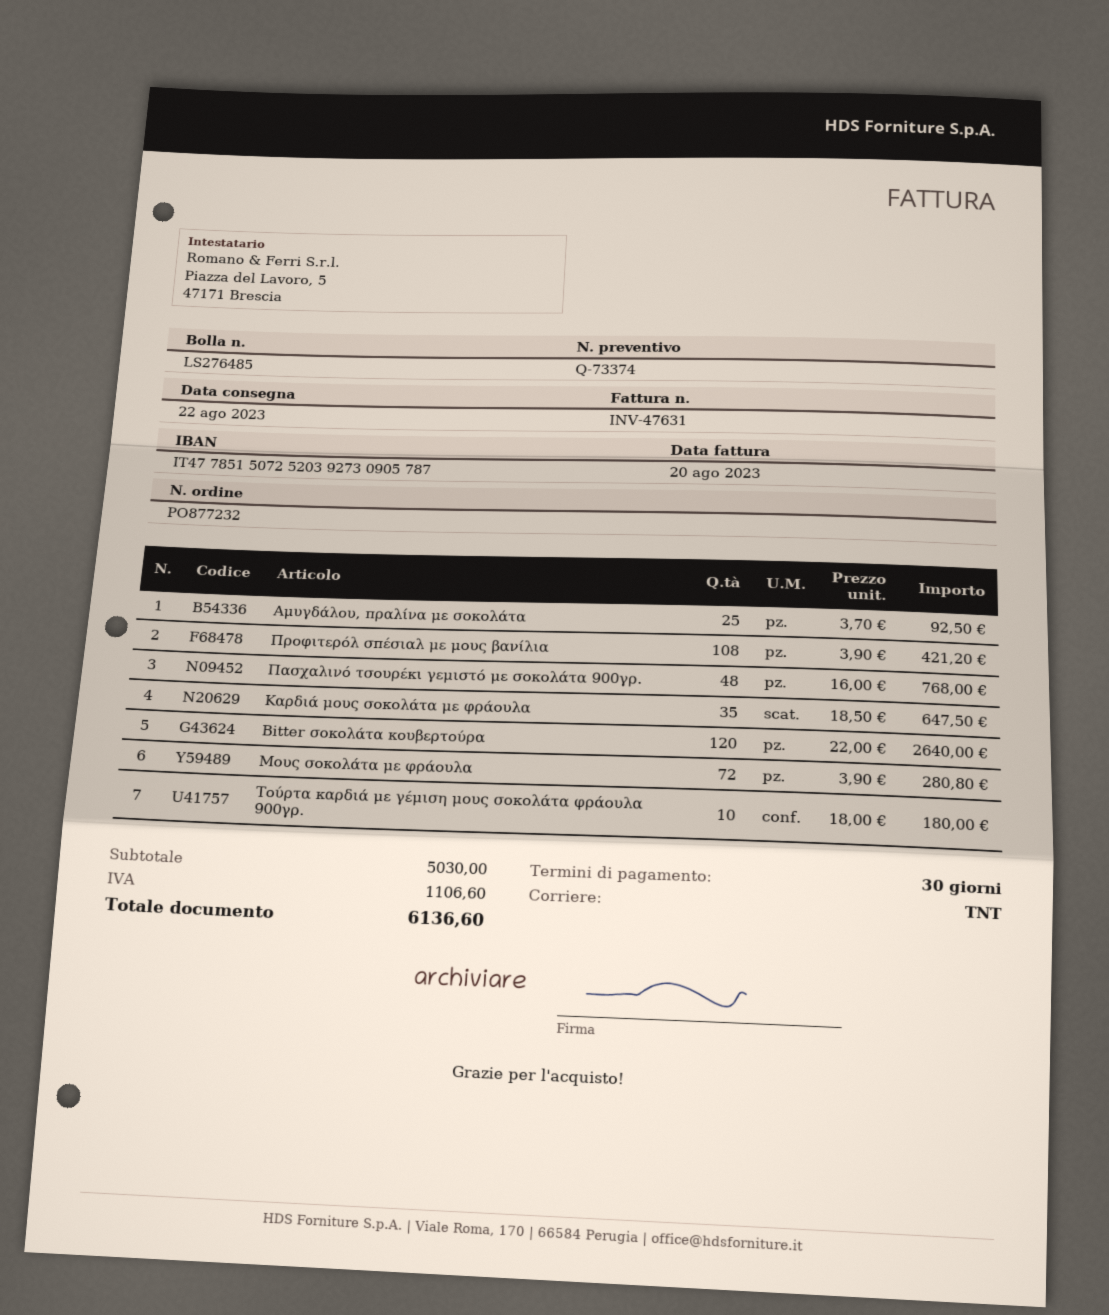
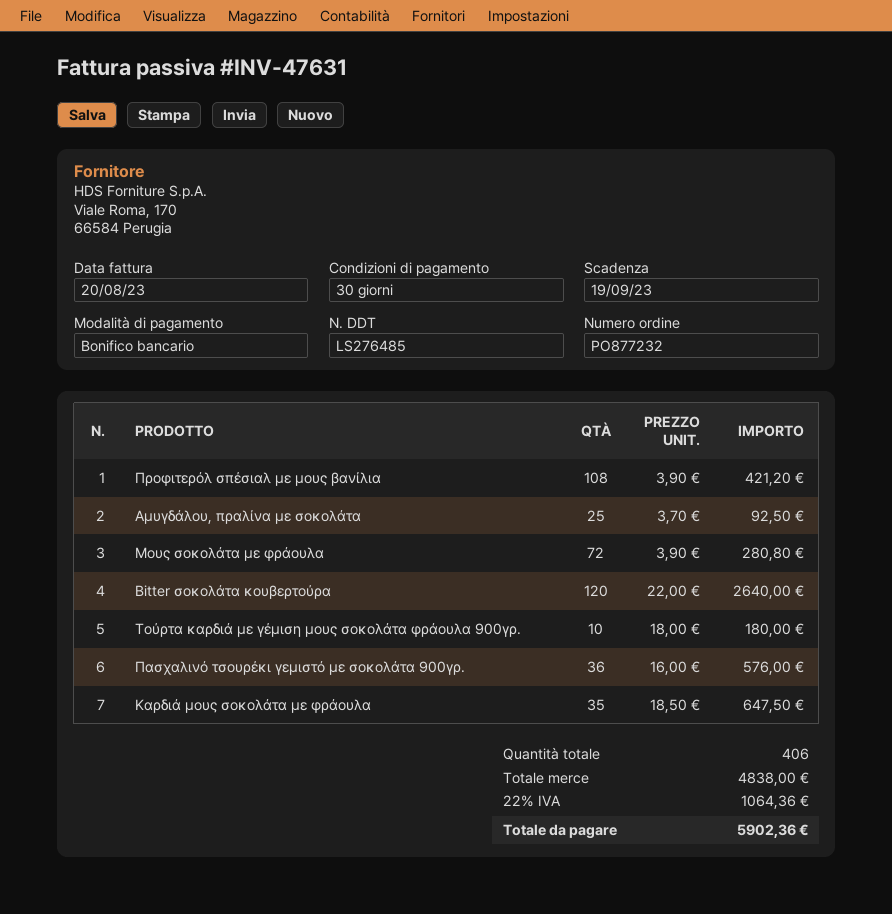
Πασχαλινό τσουρέκι γεμιστό με σοκολάτα 900γρ.: 48 x 16.00 = 768.00 -> 36 x 16.00 = 576.00
subtotal: 5030.00 -> 4838.00
tax: 1106.60 -> 1064.36
total: 6136.60 -> 5902.36

